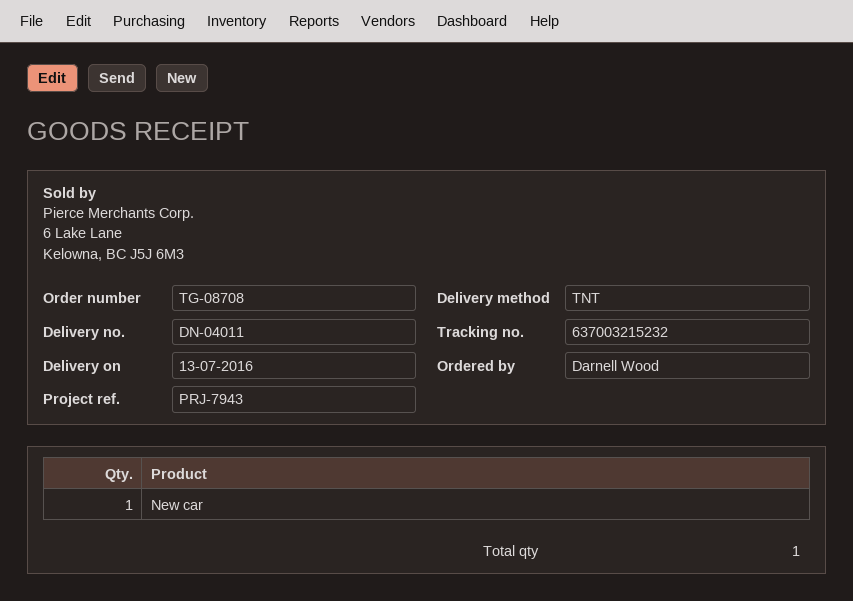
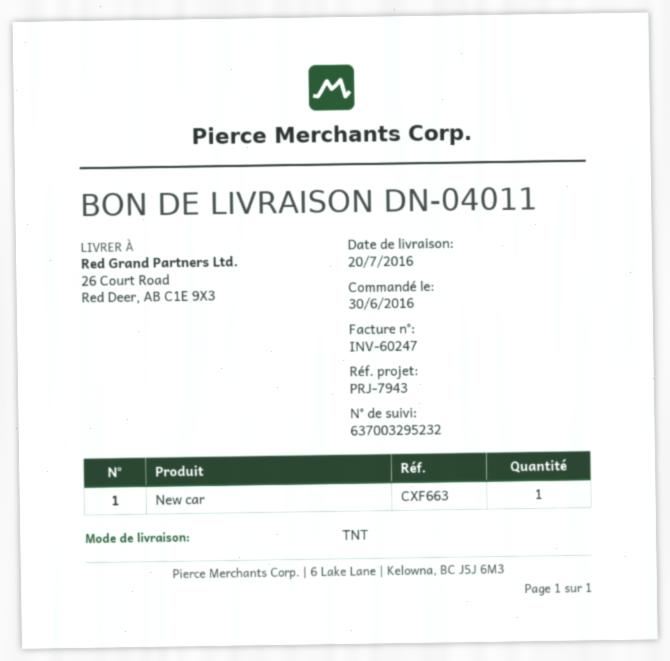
delivery date: 2016-07-13 -> 2016-07-20
tracking number: 637003215232 -> 637003295232

